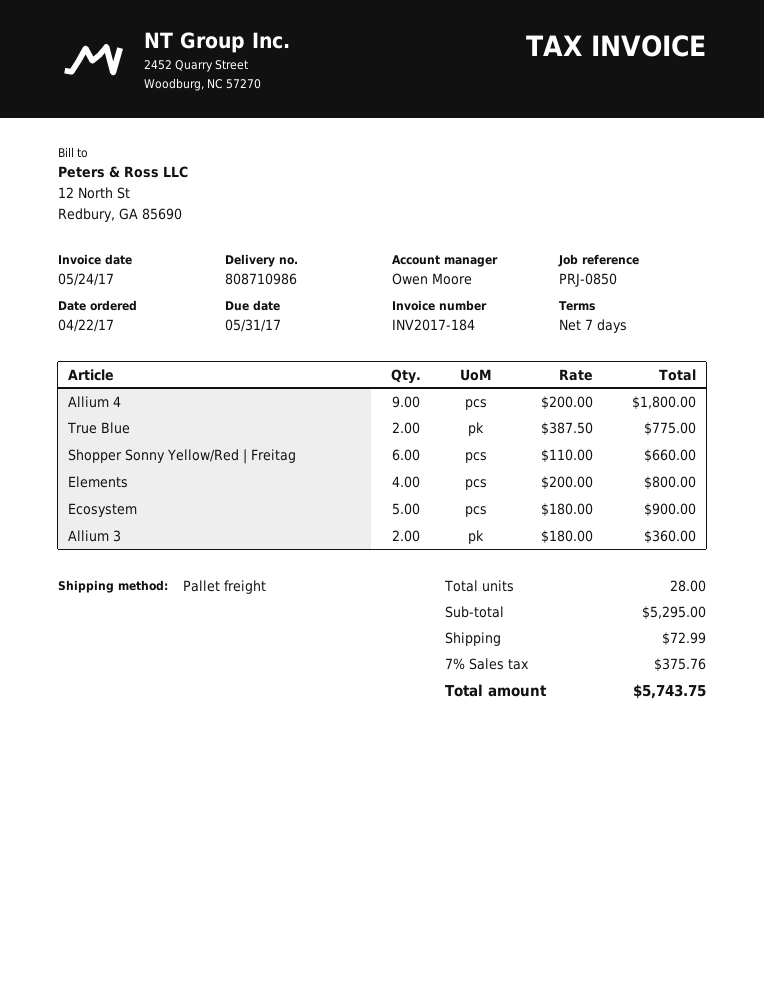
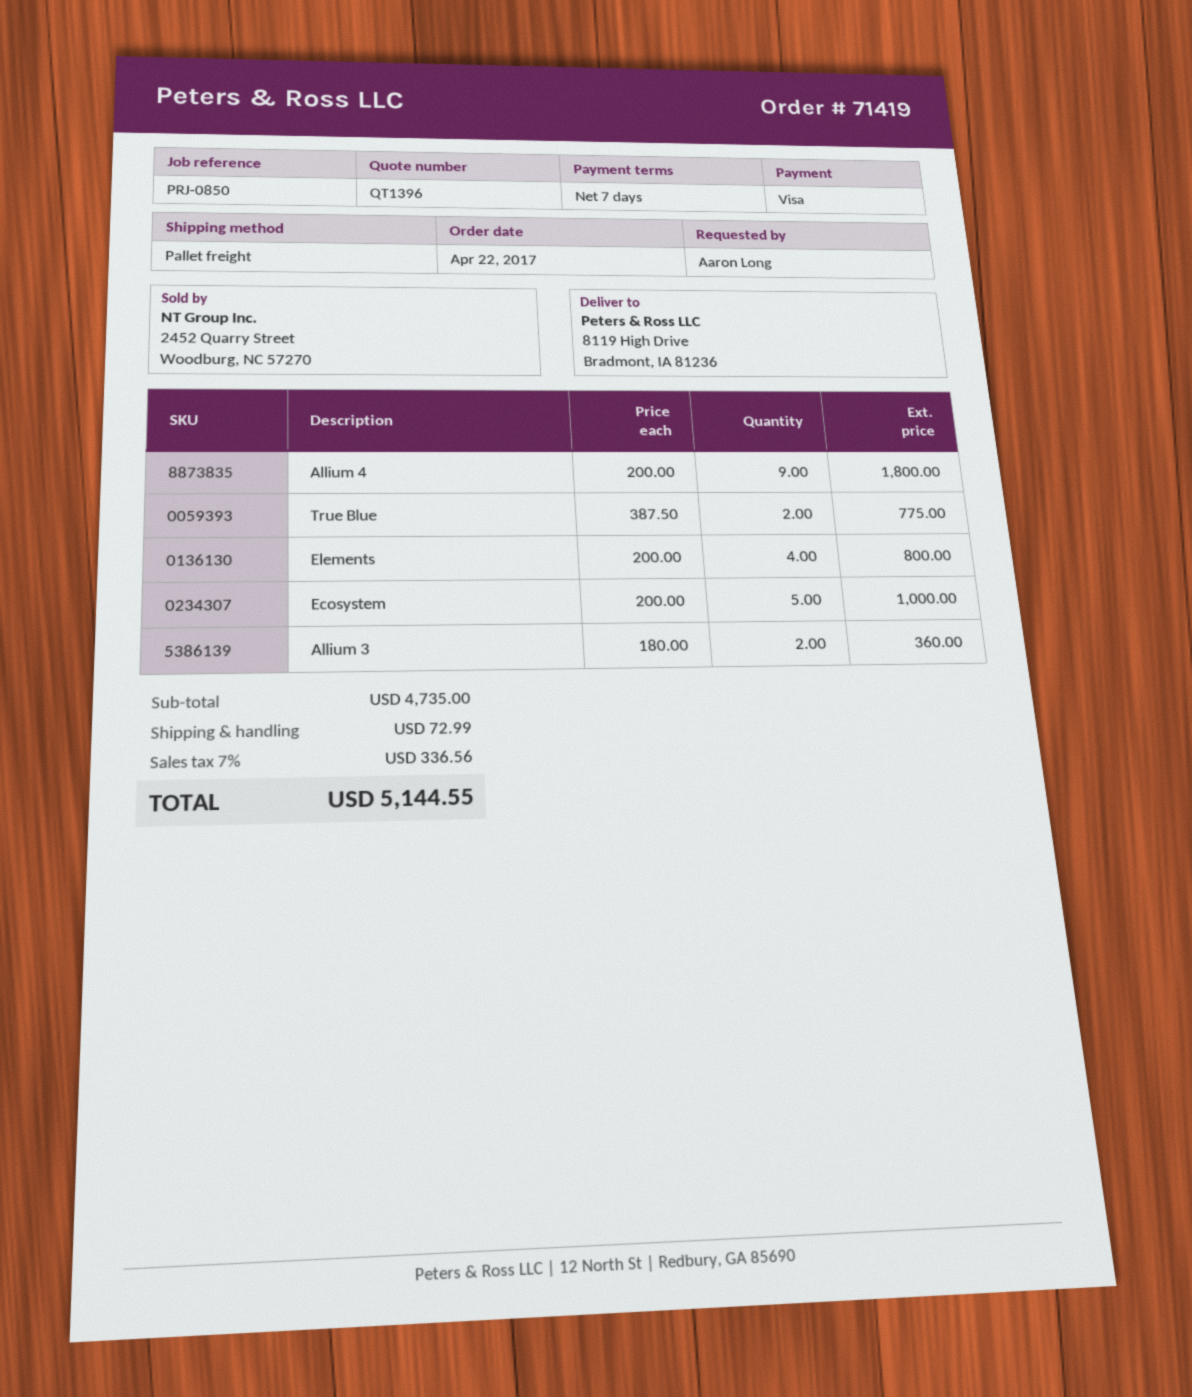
Shopper Sonny Yellow/Red | Freitag: 6 x 110.00 = 660.00 -> none
Ecosystem: 5 x 180.00 = 900.00 -> 5 x 200.00 = 1000.00
subtotal: 5295.00 -> 4735.00
tax: 7% = 375.76 -> 7% = 336.56
total: 5743.75 -> 5144.55

